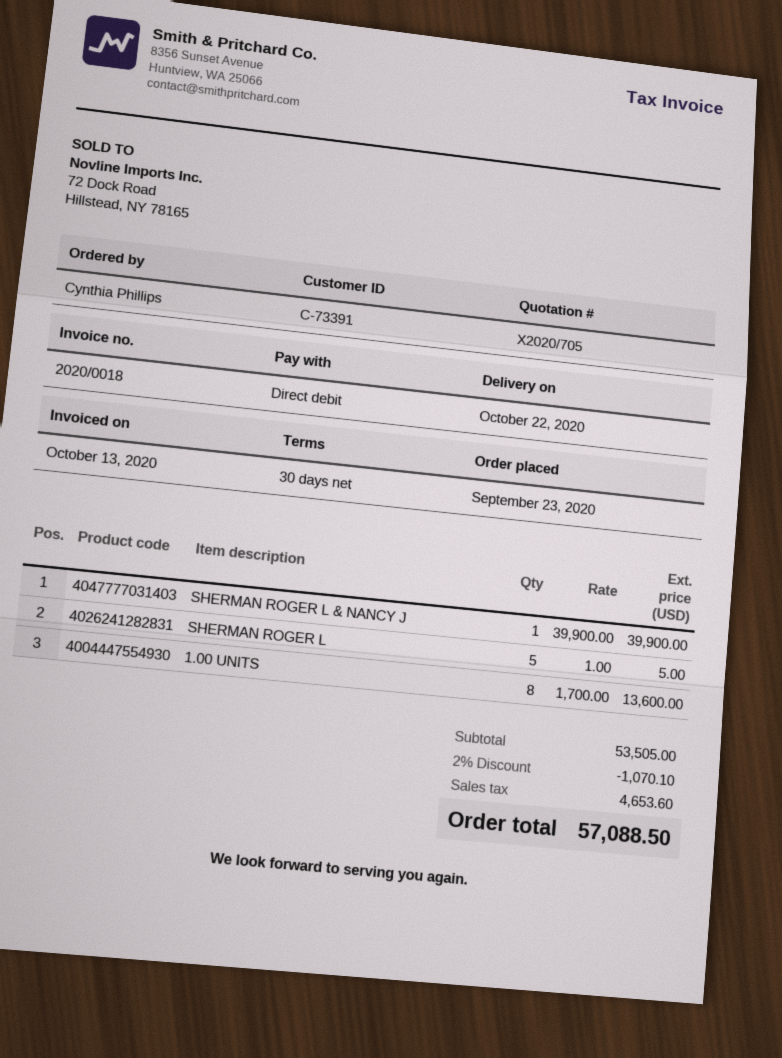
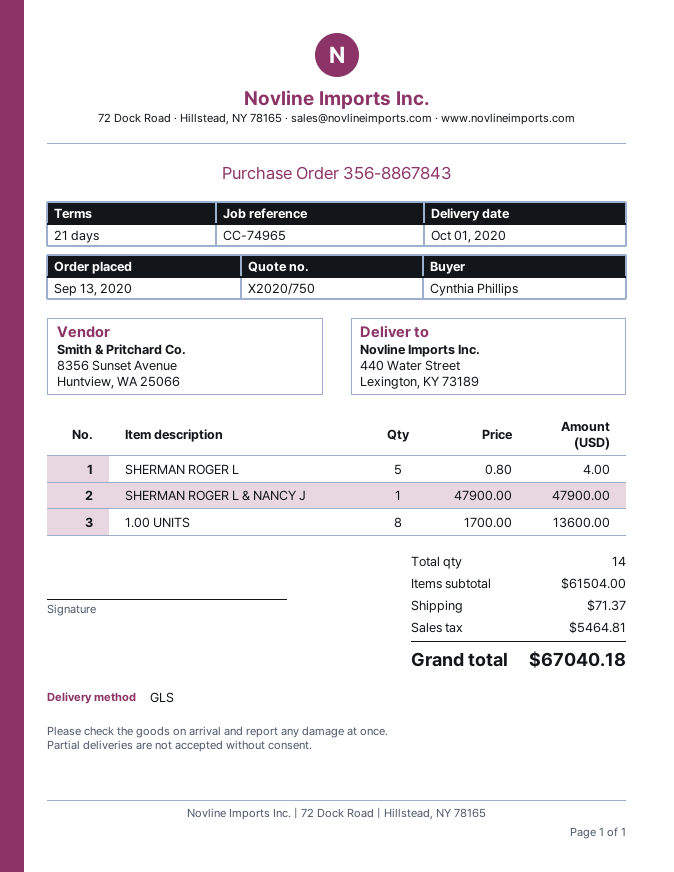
quote number: X2020/705 -> X2020/750
order date: 2020-09-23 -> 2020-09-13
delivery date: 2020-10-22 -> 2020-10-01
payment terms: 30 days -> 21 days
SHERMAN ROGER L & NANCY J: 1 x 39900.00 = 39900.00 -> 1 x 47900.00 = 47900.00
SHERMAN ROGER L: 5 x 1.00 = 5.00 -> 5 x 0.80 = 4.00
subtotal: 53505.00 -> 61504.00
discount: 2% = 1070.10 -> none
shipping: none -> 71.37
tax: 4653.60 -> 5464.81
total: 57088.50 -> 67040.18

